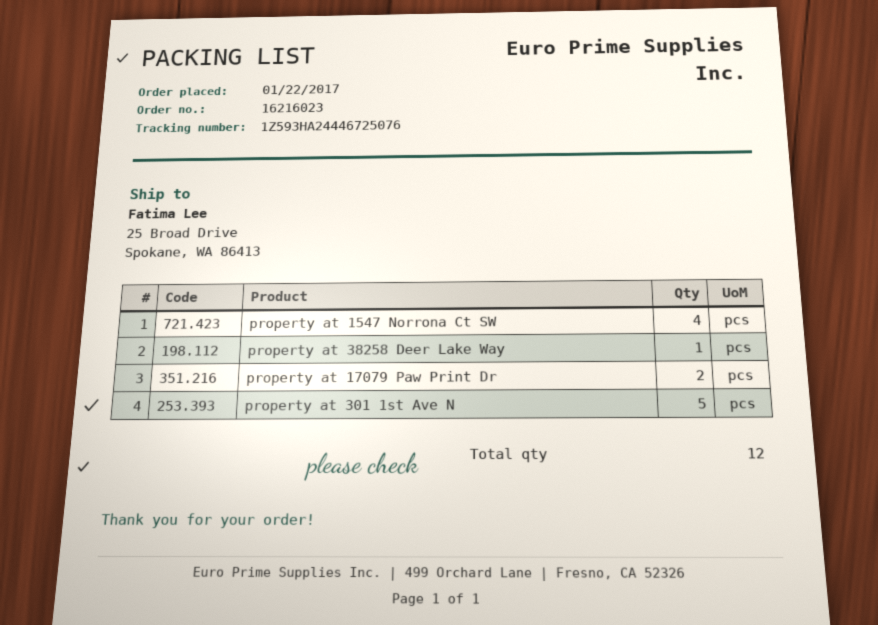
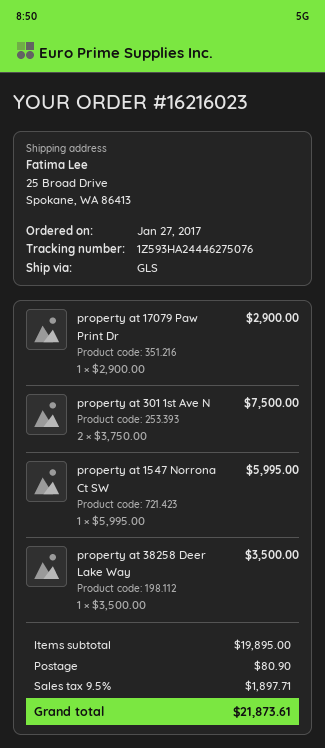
order date: 2017-01-22 -> 2017-01-27
tracking number: 1Z593HA24446725076 -> 1Z593HA24446275076
property at 1547 Norrona Ct SW: 4 -> 1
property at 17079 Paw Print Dr: 2 -> 1
property at 301 1st Ave N: 5 -> 2

